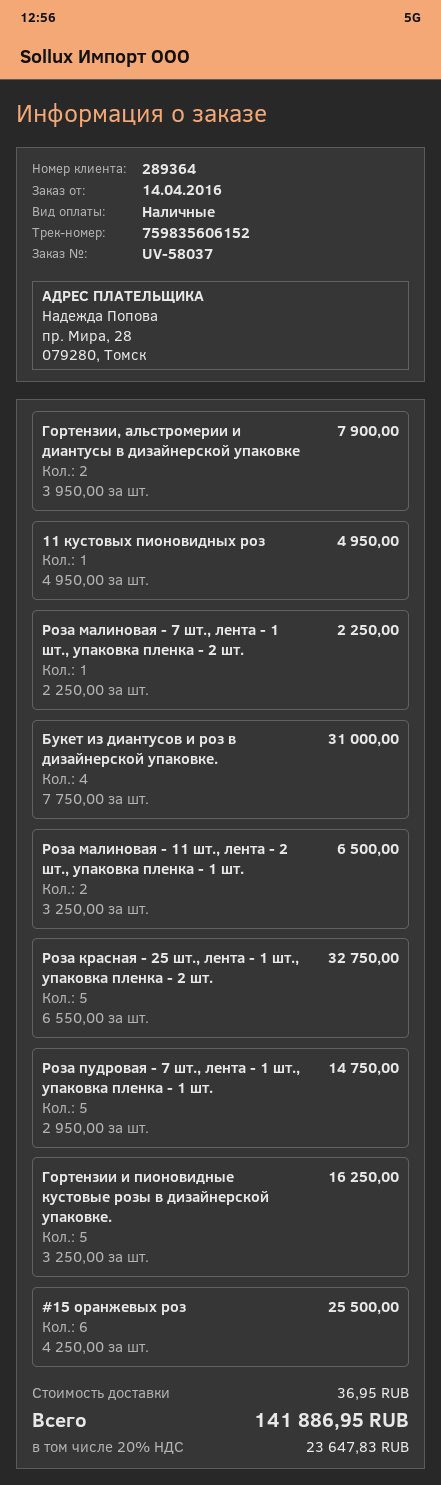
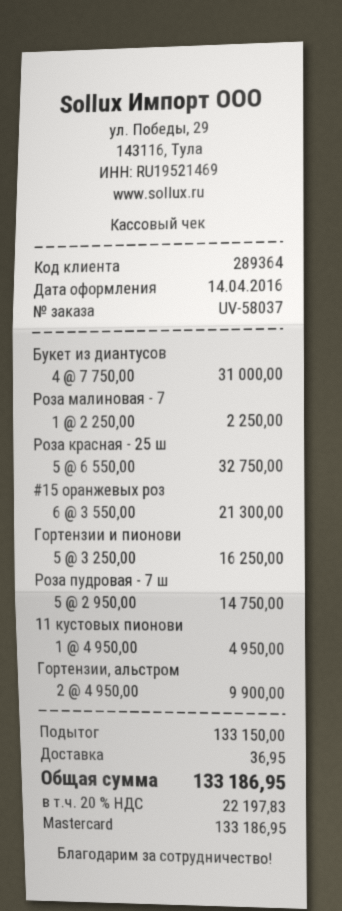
payment method: cash -> Mastercard
Гортензии, альстромерии и диантусы в дизайнерской упаковке: 2 x 3950.00 = 7900.00 -> 2 x 4950.00 = 9900.00
Роза малиновая - 11 шт., лента - 2 шт., упаковка пленка - 1 шт.: 2 x 3250.00 = 6500.00 -> none
#15 оранжевых роз: 6 x 4250.00 = 25500.00 -> 6 x 3550.00 = 21300.00
tax: 20% = 23647.83 -> 20% = 22197.83
total: 141886.95 -> 133186.95

